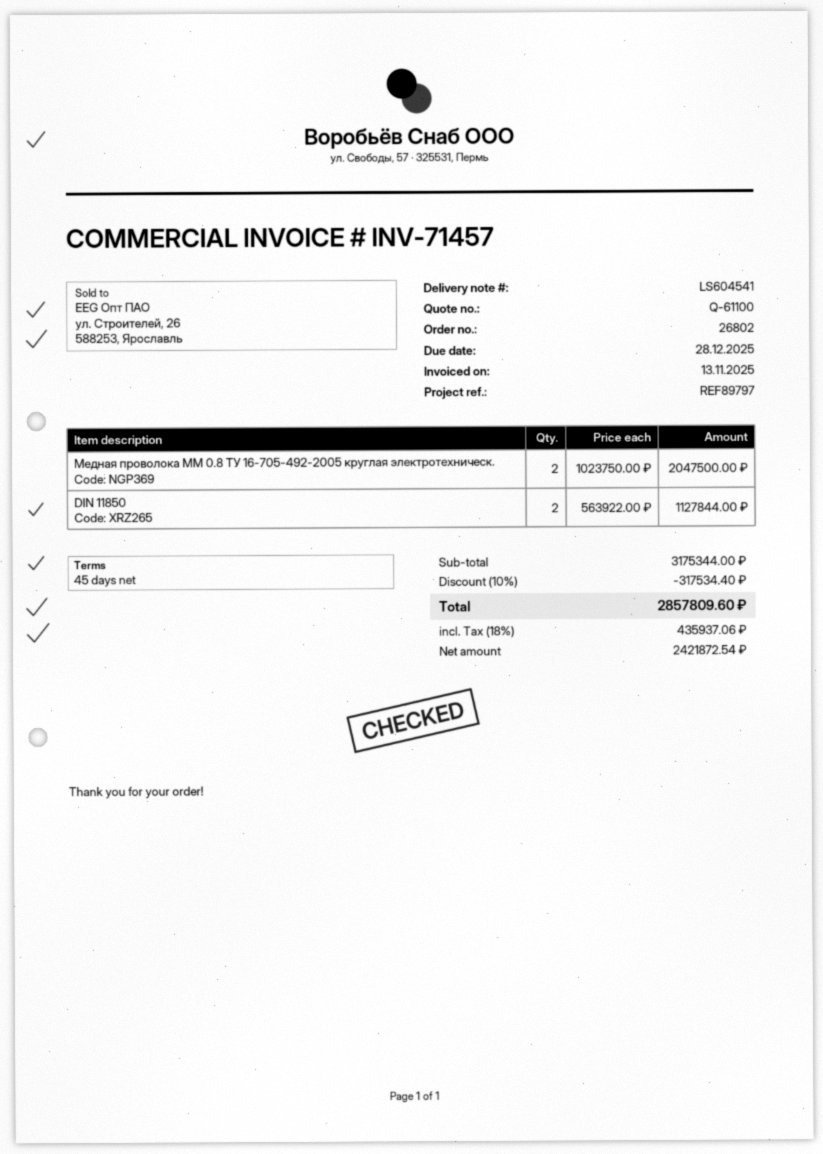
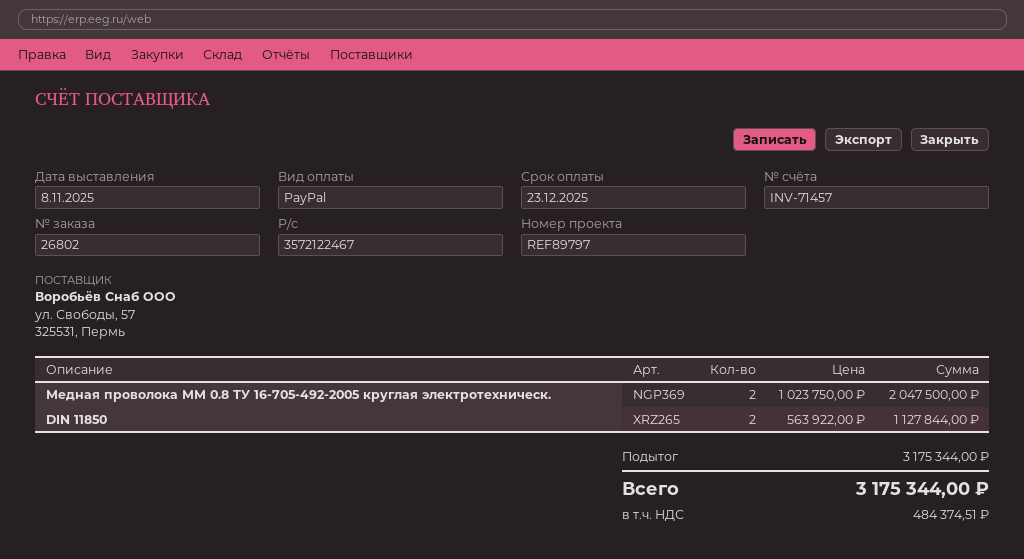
invoice date: 2025-11-13 -> 2025-11-08
due date: 2025-12-28 -> 2025-12-23
discount: 10% = 317534.40 -> none
tax: 435937.06 -> 484374.51
total: 2857809.60 -> 3175344.00

